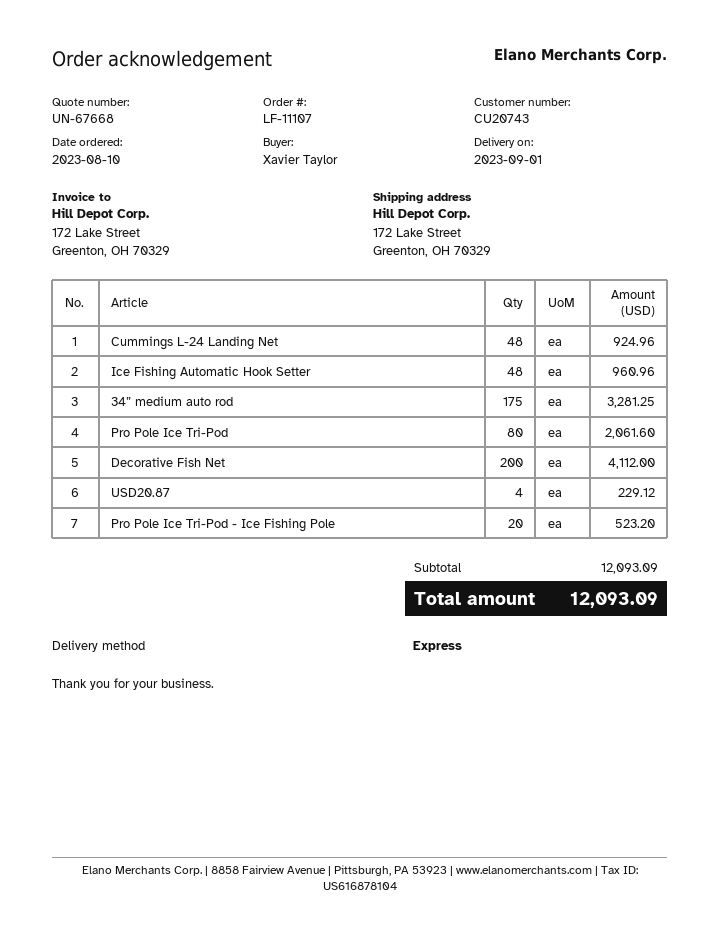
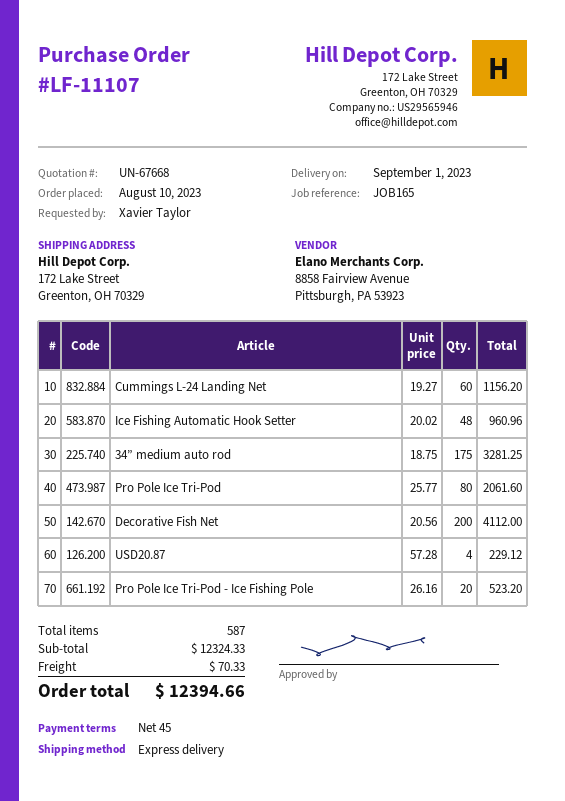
Cummings L-24 Landing Net: 48 for 924.96 -> 60 for 1156.20
subtotal: 12093.09 -> 12324.33
shipping: none -> 70.33
total: 12093.09 -> 12394.66

